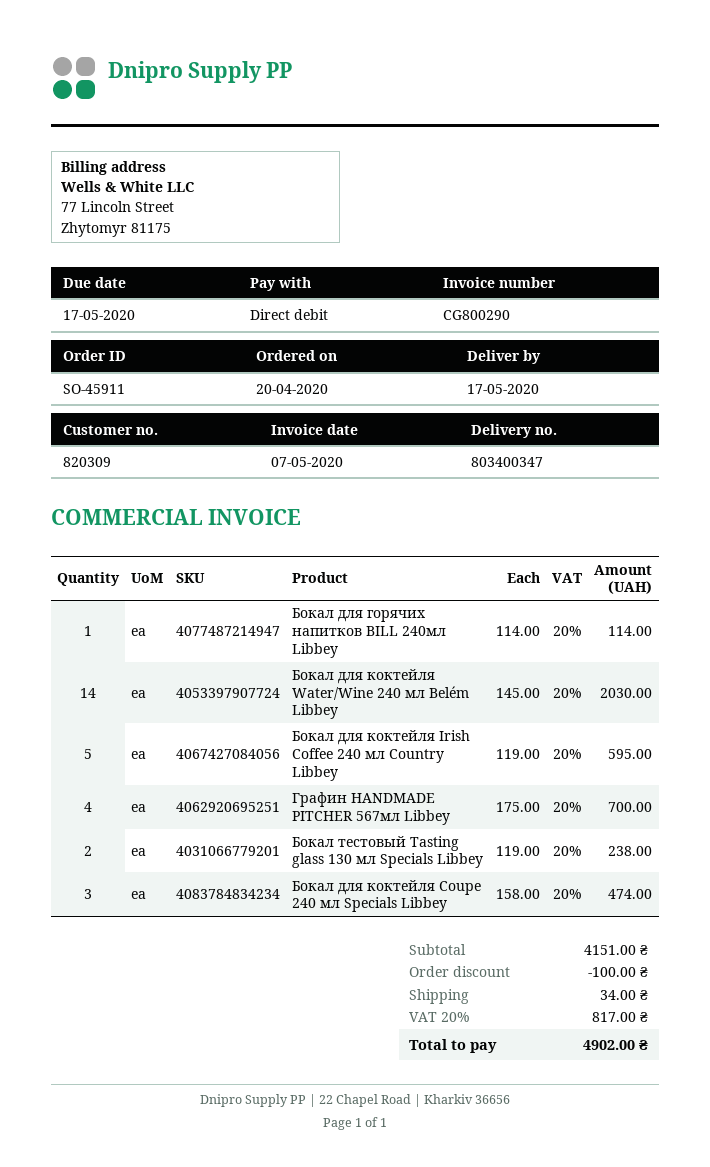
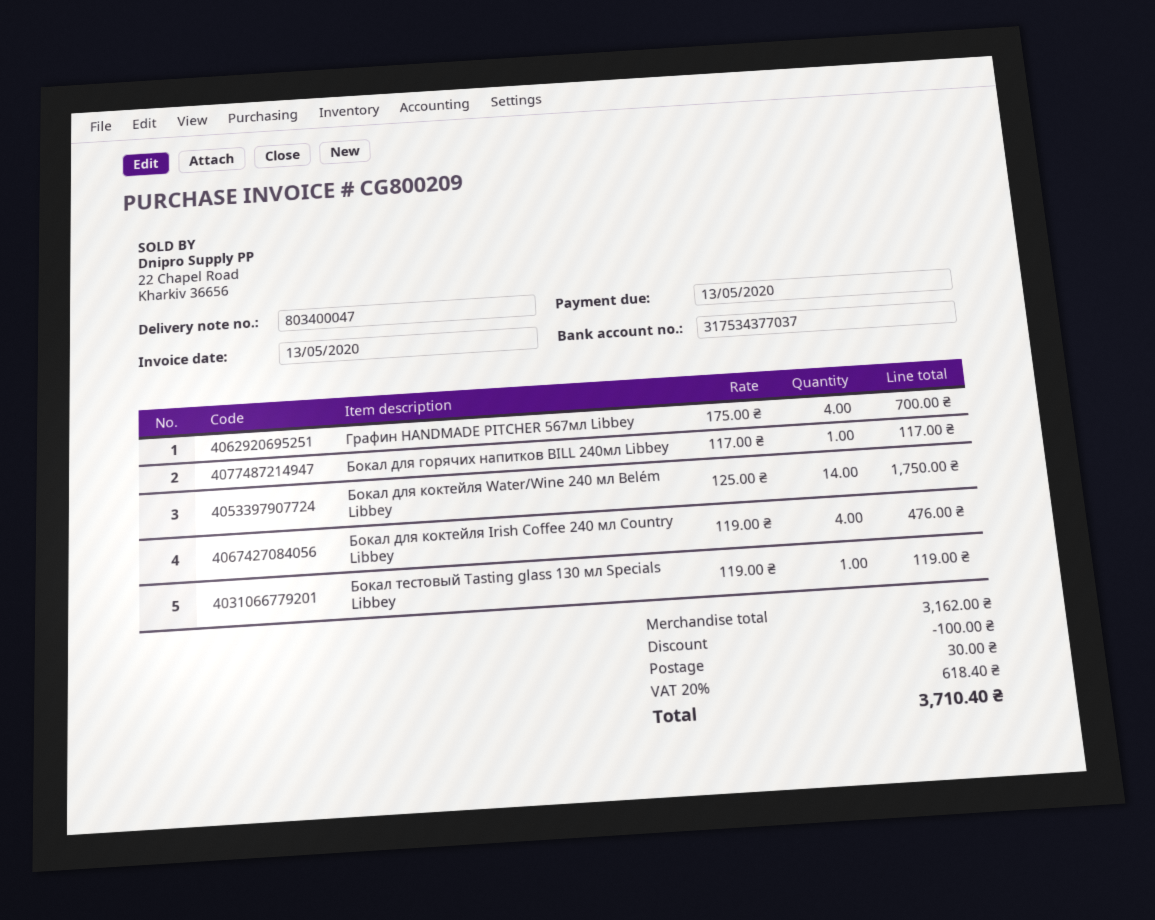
delivery note number: 803400347 -> 803400047
invoice number: CG800290 -> CG800209
invoice date: 2020-05-07 -> 2020-05-13
due date: 2020-05-17 -> 2020-05-13
Бокал для горячих напитков BILL 240мл Libbey: 1 x 114.00 = 114.00 -> 1 x 117.00 = 117.00
Бокал для коктейля Water/Wine 240 мл Belém Libbey: 14 x 145.00 = 2030.00 -> 14 x 125.00 = 1750.00
Бокал для коктейля Irish Coffee 240 мл Country Libbey: 5 x 119.00 = 595.00 -> 4 x 119.00 = 476.00
Бокал тестовый Tasting glass 130 мл Specials Libbey: 2 x 119.00 = 238.00 -> 1 x 119.00 = 119.00
Бокал для коктейля Coupe 240 мл Specials Libbey: 3 x 158.00 = 474.00 -> none
subtotal: 4151.00 -> 3162.00
shipping: 34.00 -> 30.00
tax: 20% = 817.00 -> 20% = 618.40
total: 4902.00 -> 3710.40

